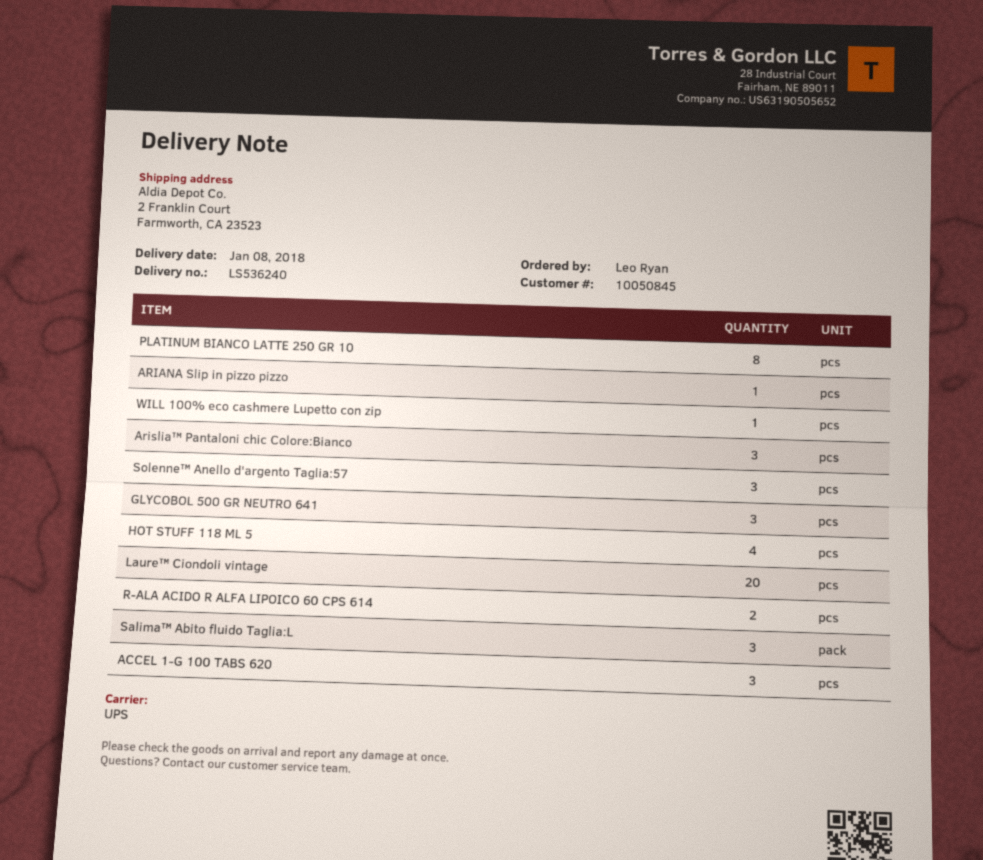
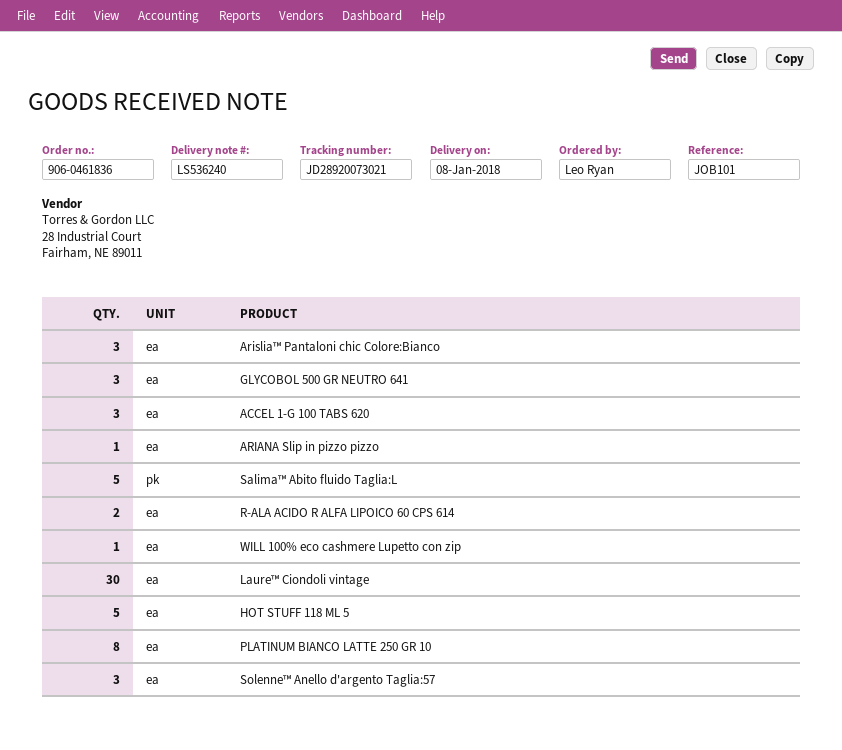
HOT STUFF 118 ML 5: 4 -> 5
Laure™ Ciondoli vintage: 20 -> 30
Salima™ Abito fluido Taglia:L: 3 -> 5

